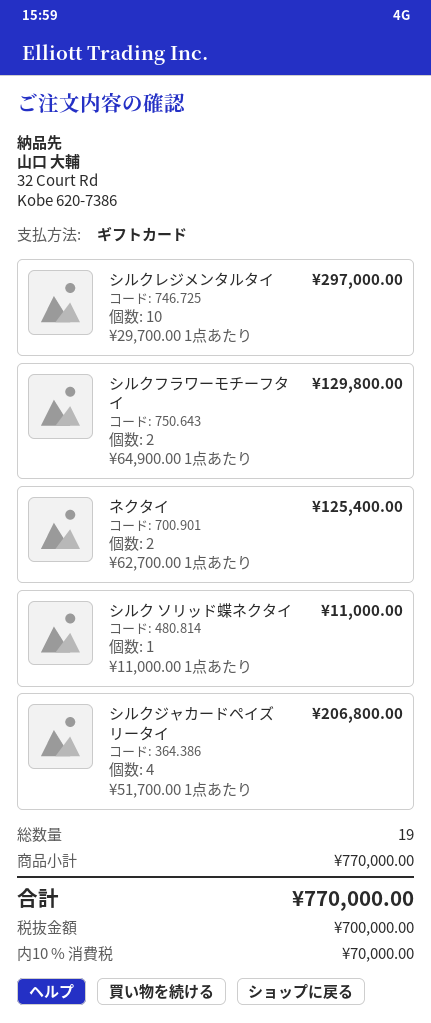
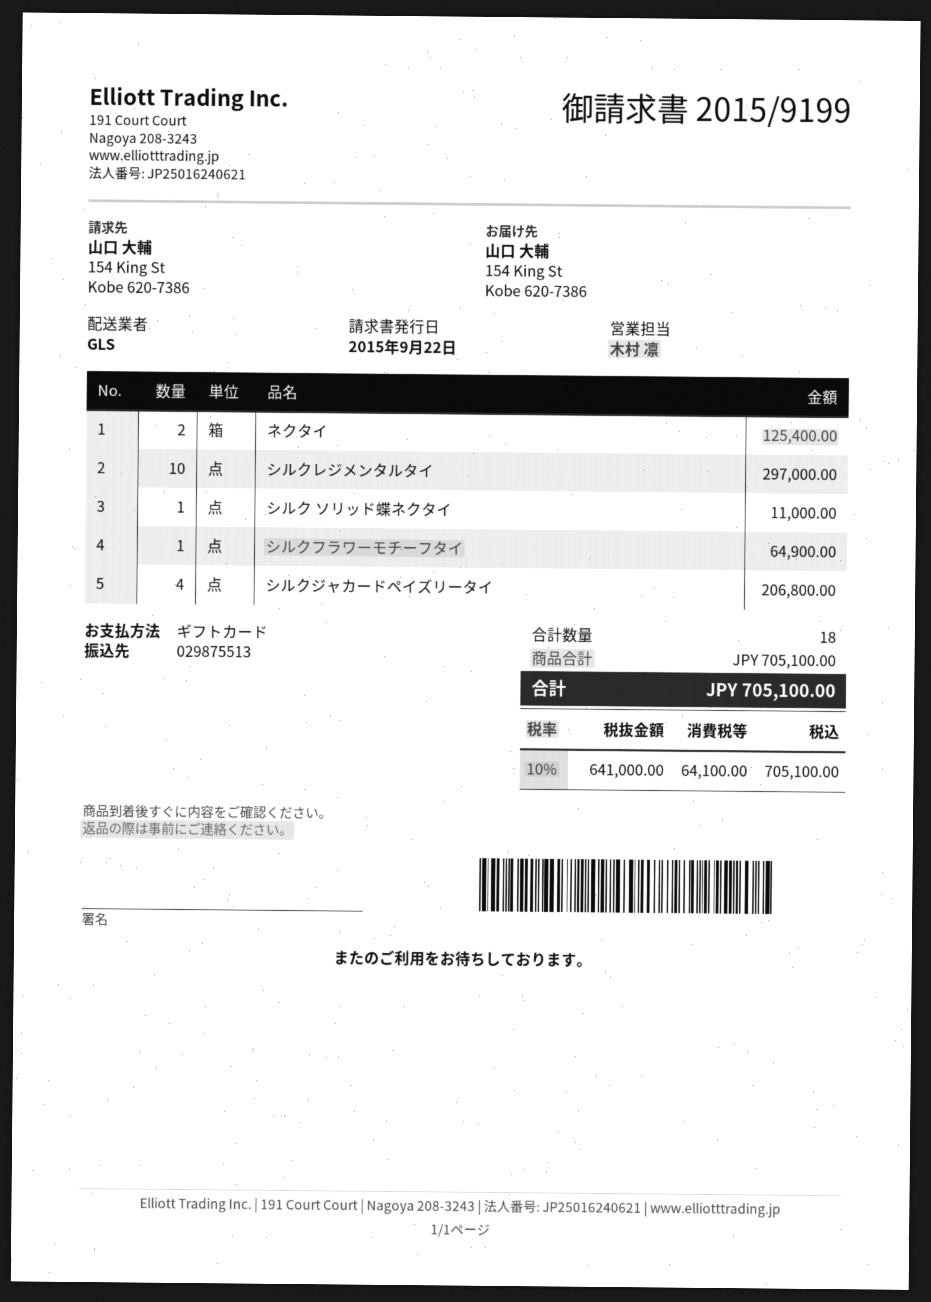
ship to: 32 Court Rd, Kobe 620-7386 -> 154 King St, Kobe 620-7386
シルクフラワーモチーフタイ: 2 for 129800.00 -> 1 for 64900.00
total quantity: 19 -> 18
subtotal: 770000.00 -> 705100.00
net: 700000.00 -> 641000.00
tax: 10% = 70000.00 -> 10% = 64100.00
total: 770000.00 -> 705100.00

